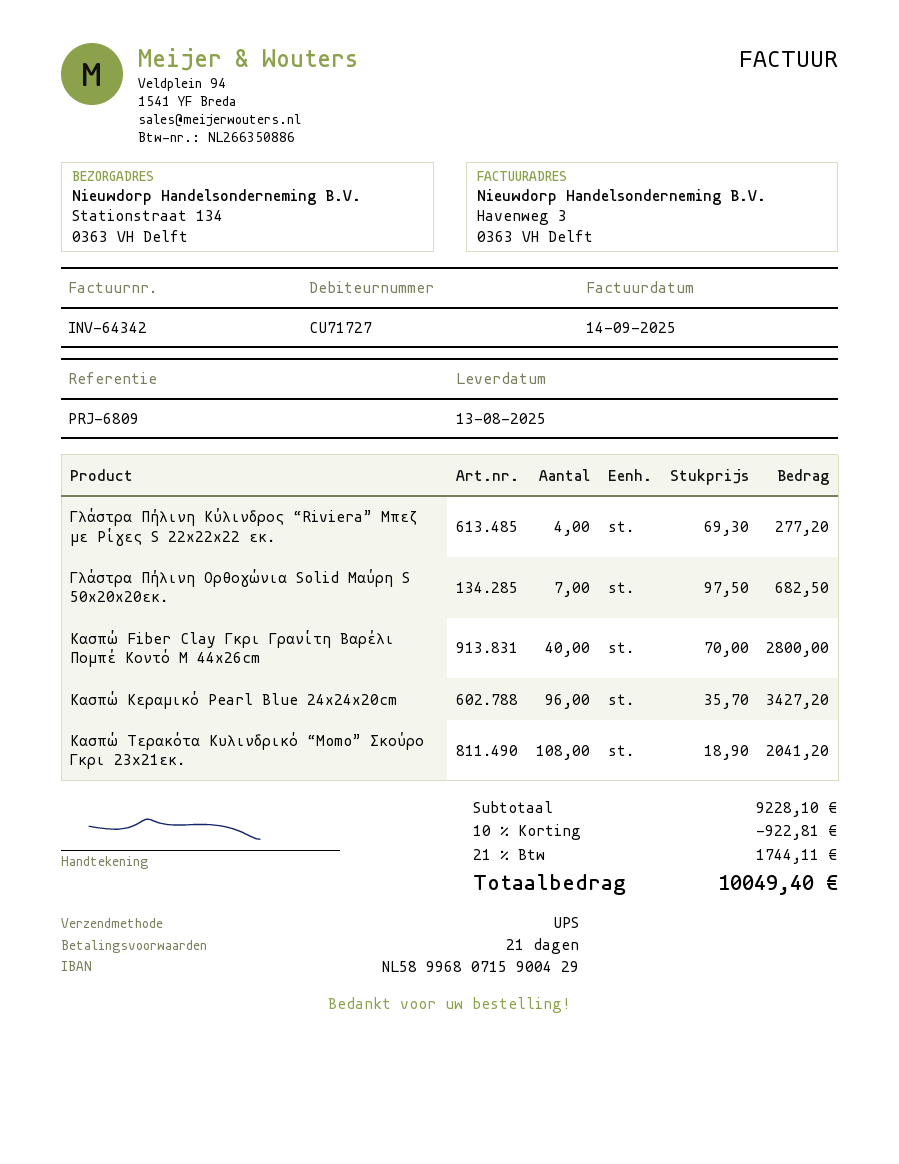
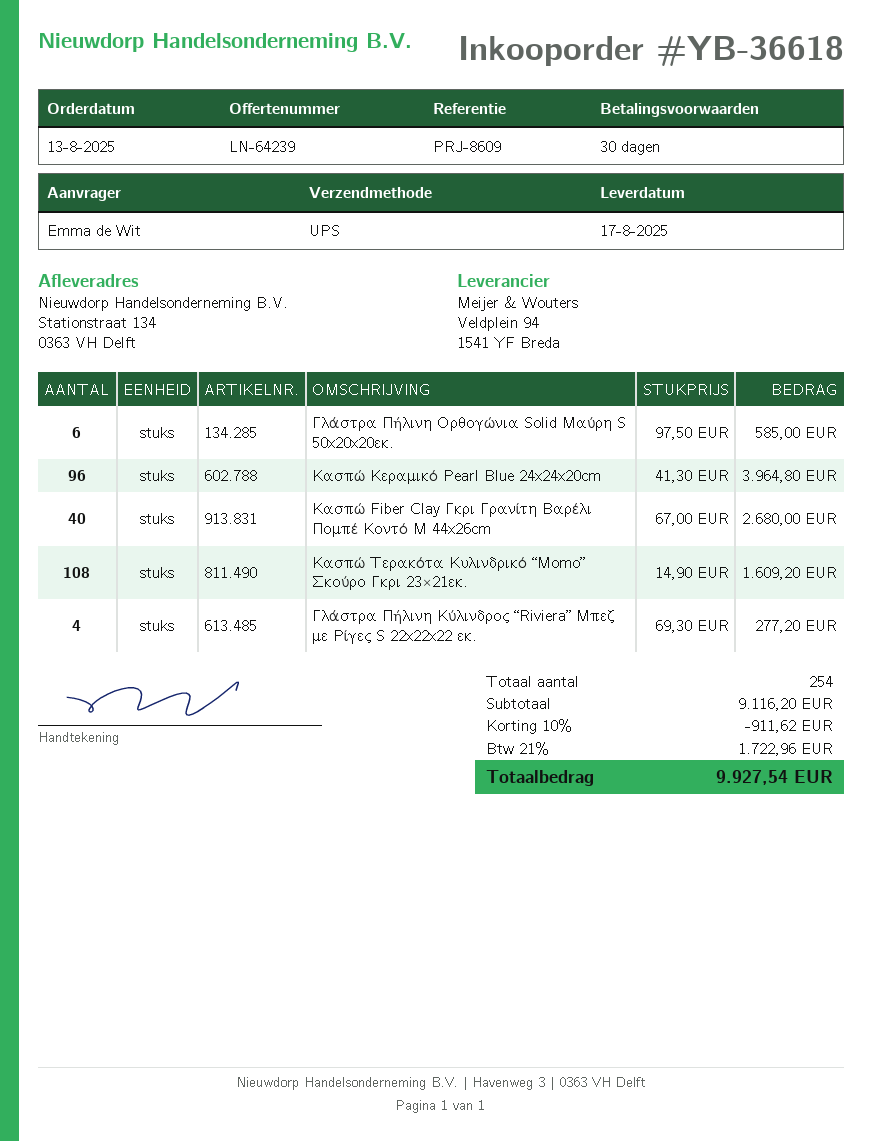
delivery date: 2025-08-13 -> 2025-08-17
payment terms: 21 days -> 30 days
reference: PRJ-6809 -> PRJ-8609
Γλάστρα Πήλινη Ορθογώνια Solid Μαύρη S 50x20x20εκ.: 7 x 97.50 = 682.50 -> 6 x 97.50 = 585.00
Κασπώ Fiber Clay Γκρι Γρανίτη Βαρέλι Πομπέ Κοντό M 44x26cm: 40 x 70.00 = 2800.00 -> 40 x 67.00 = 2680.00
Κασπώ Κεραμικό Pearl Blue 24x24x20cm: 96 x 35.70 = 3427.20 -> 96 x 41.30 = 3964.80
Κασπώ Τερακότα Κυλινδρικό “Momo” Σκούρο Γκρι 23×21εκ.: 108 x 18.90 = 2041.20 -> 108 x 14.90 = 1609.20
subtotal: 9228.10 -> 9116.20
discount: 10% = 922.81 -> 10% = 911.62
tax: 21% = 1744.11 -> 21% = 1722.96
total: 10049.40 -> 9927.54

